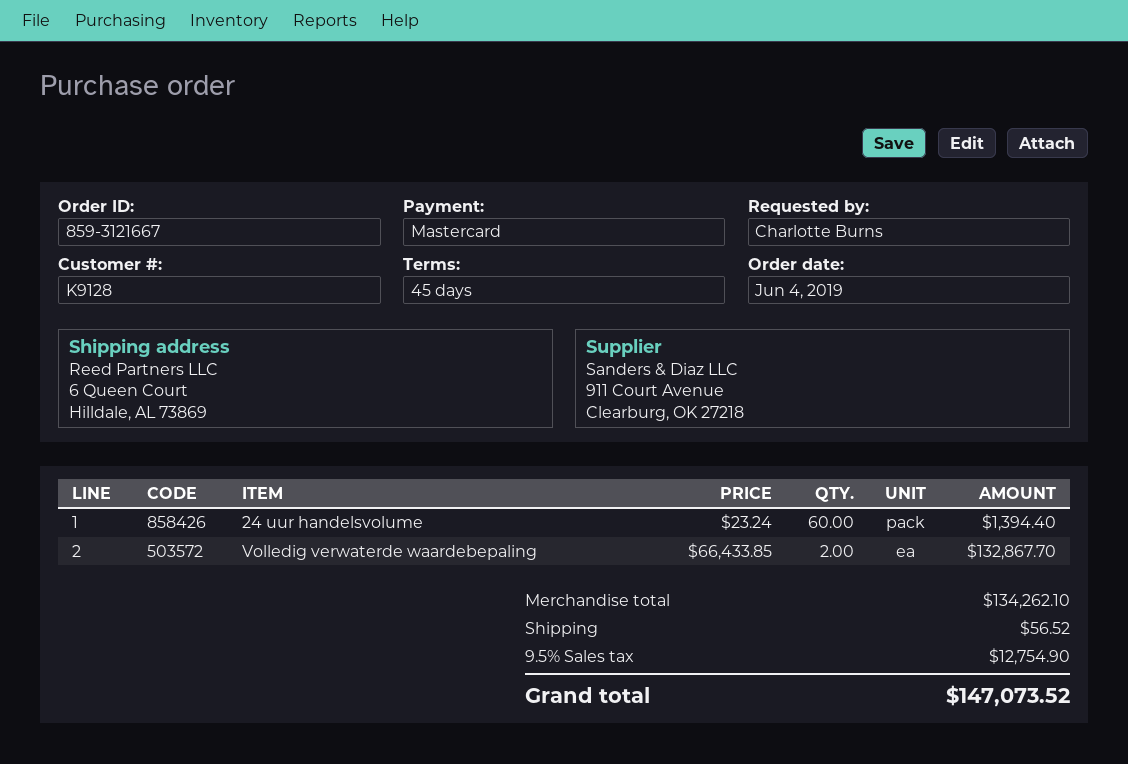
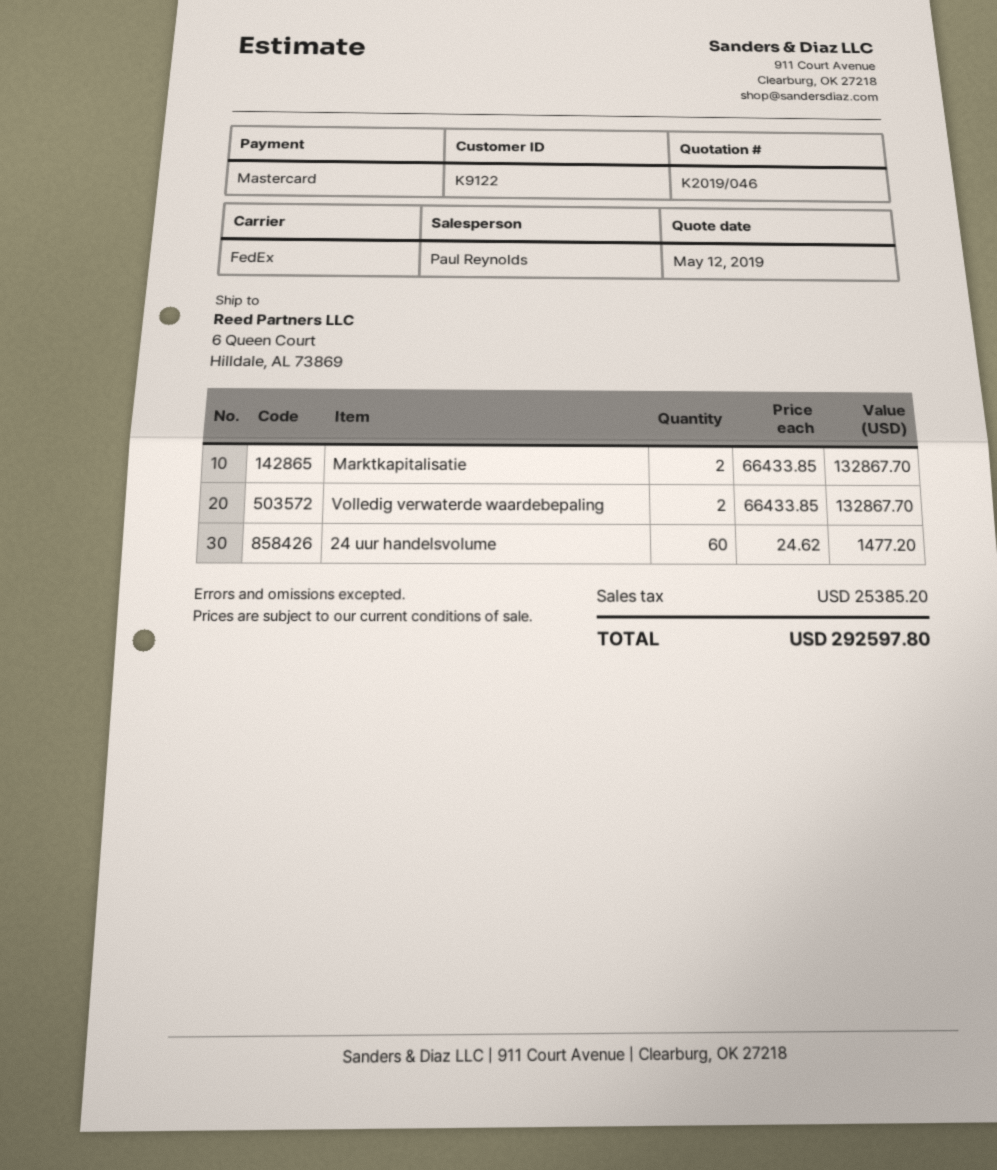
customer number: K9128 -> K9122
24 uur handelsvolume: 60 x 23.24 = 1394.40 -> 60 x 24.62 = 1477.20
Marktkapitalisatie: none -> 2 x 66433.85 = 132867.70
shipping: 56.52 -> none
tax: 12754.90 -> 25385.20
total: 147073.52 -> 292597.80

